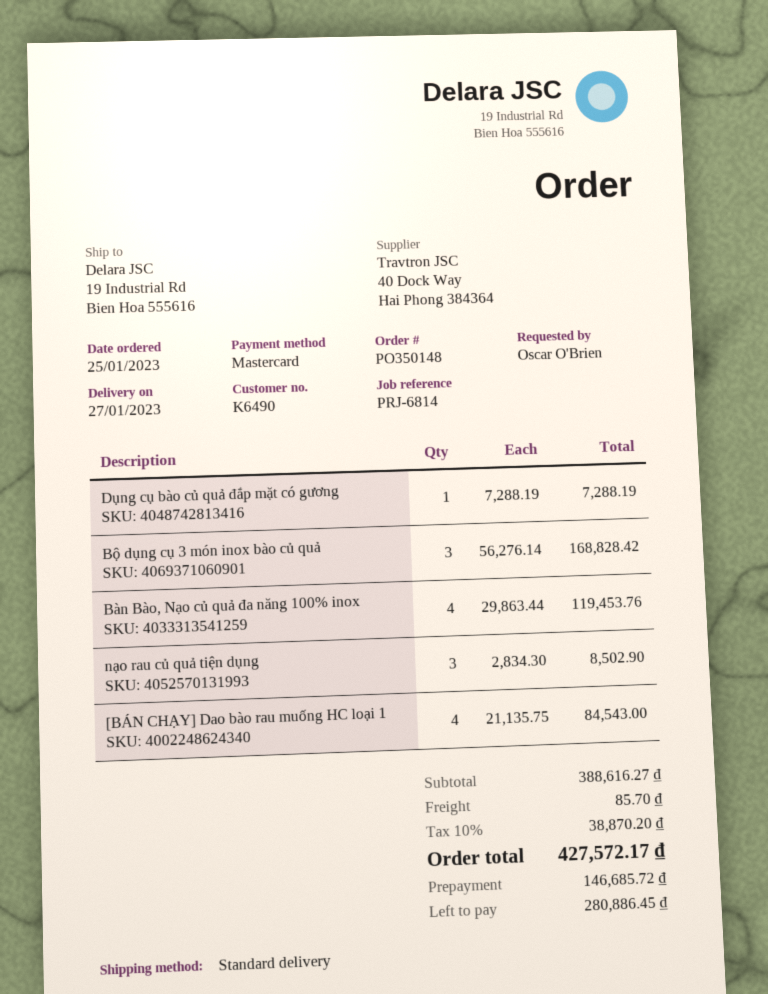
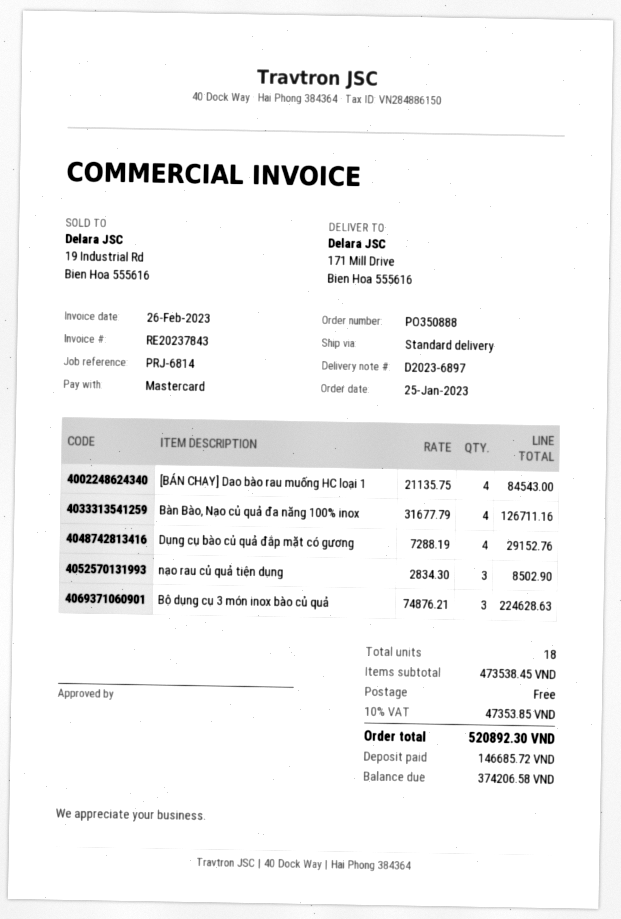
order number: PO350148 -> PO350888
ship to: 19 Industrial Rd, Bien Hoa 555616 -> 171 Mill Drive, Bien Hoa 555616
Dụng cụ bào củ quả đắp mặt có gương: 1 x 7288.19 = 7288.19 -> 4 x 7288.19 = 29152.76
Bộ dụng cụ 3 món inox bào củ quả: 3 x 56276.14 = 168828.42 -> 3 x 74876.21 = 224628.63
Bàn Bào, Nạo củ quả đa năng 100% inox: 4 x 29863.44 = 119453.76 -> 4 x 31677.79 = 126711.16
subtotal: 388616.27 -> 473538.45
shipping: 85.70 -> 0.00
tax: 10% = 38870.20 -> 10% = 47353.85
total: 427572.17 -> 520892.30
balance: 280886.45 -> 374206.58

